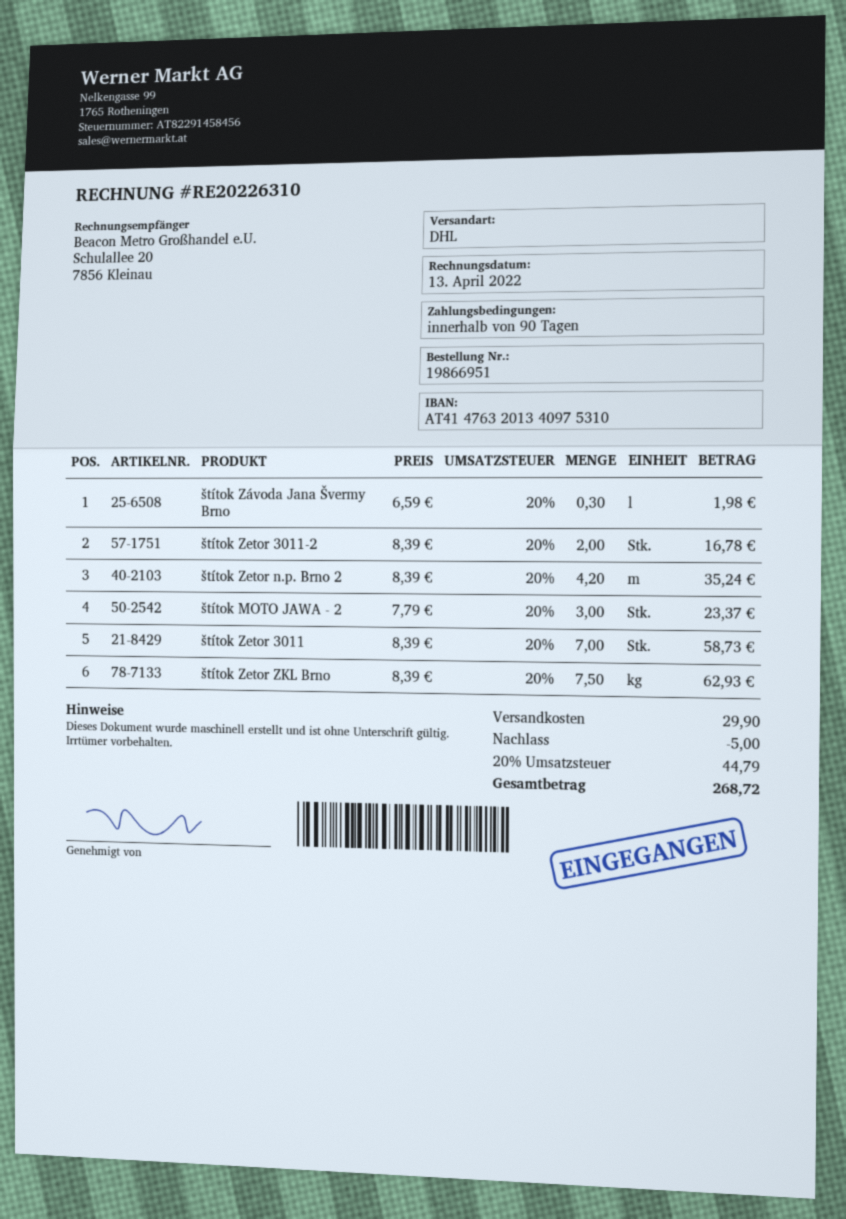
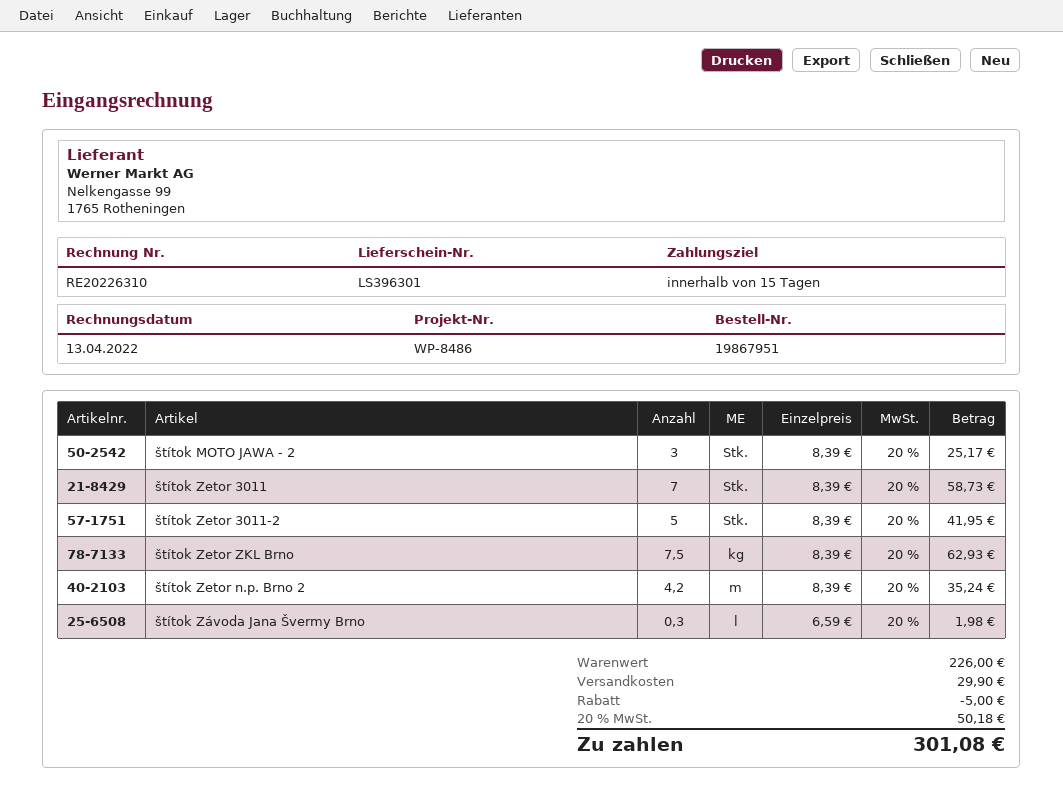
order number: 19866951 -> 19867951
payment terms: 90 days -> 15 days
štítok Zetor 3011-2: 2 x 8.39 = 16.78 -> 5 x 8.39 = 41.95
štítok MOTO JAWA - 2: 3 x 7.79 = 23.37 -> 3 x 8.39 = 25.17
tax: 20% = 44.79 -> 20% = 50.18
total: 268.72 -> 301.08

